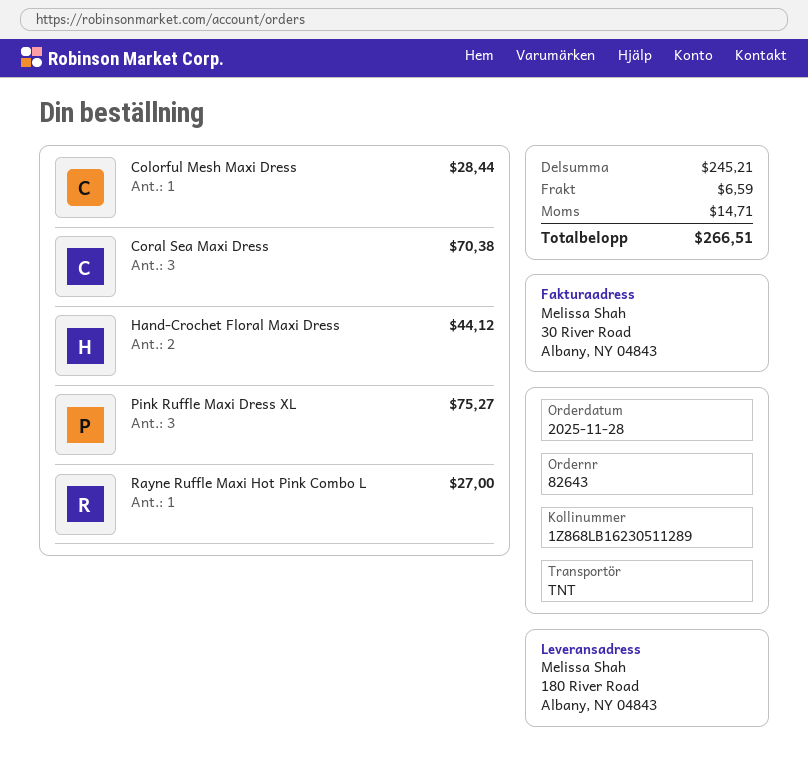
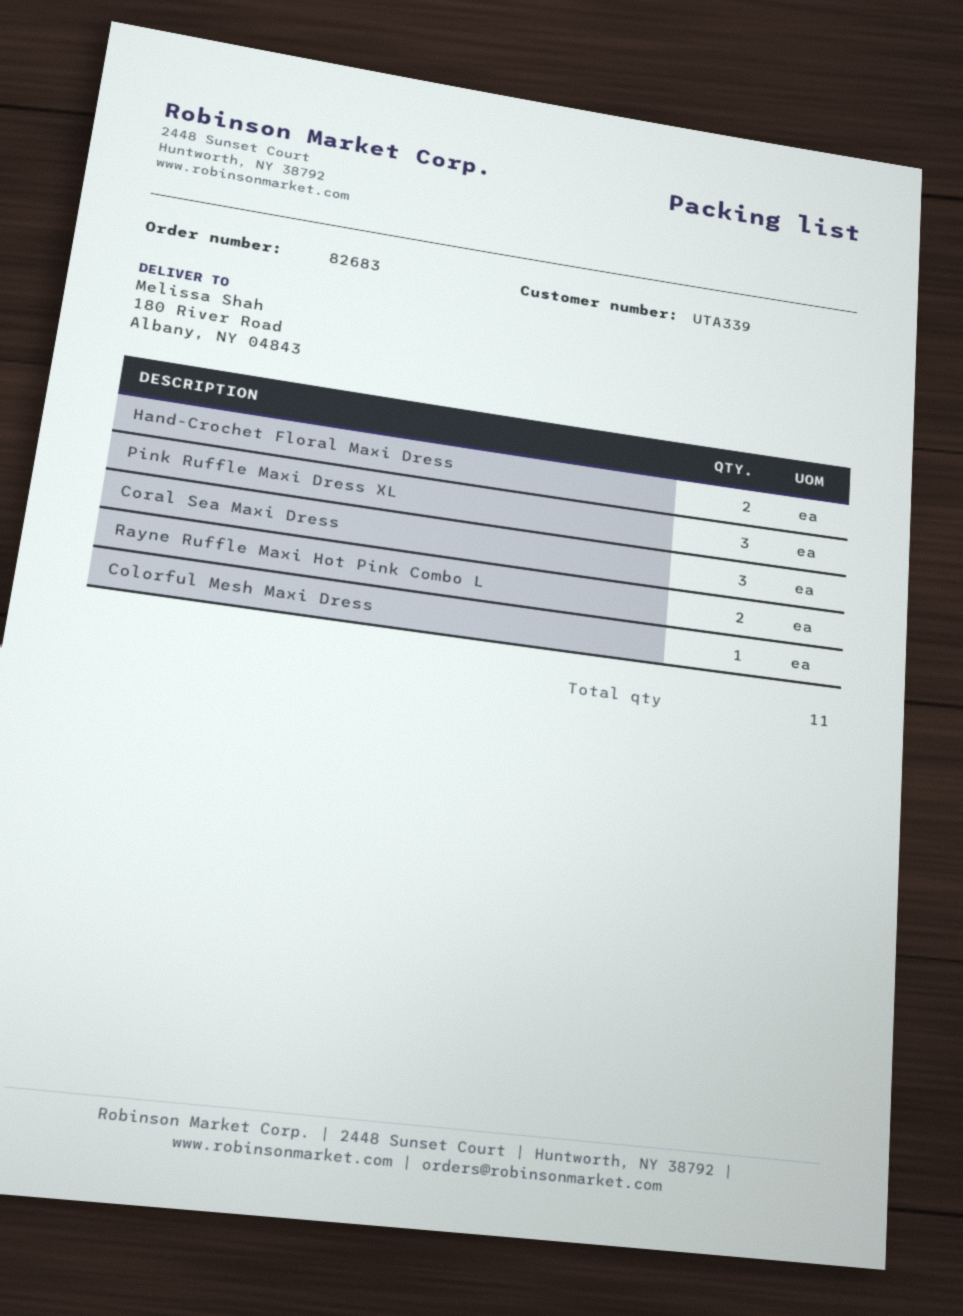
order number: 82643 -> 82683
Rayne Ruffle Maxi Hot Pink Combo L: 1 -> 2

